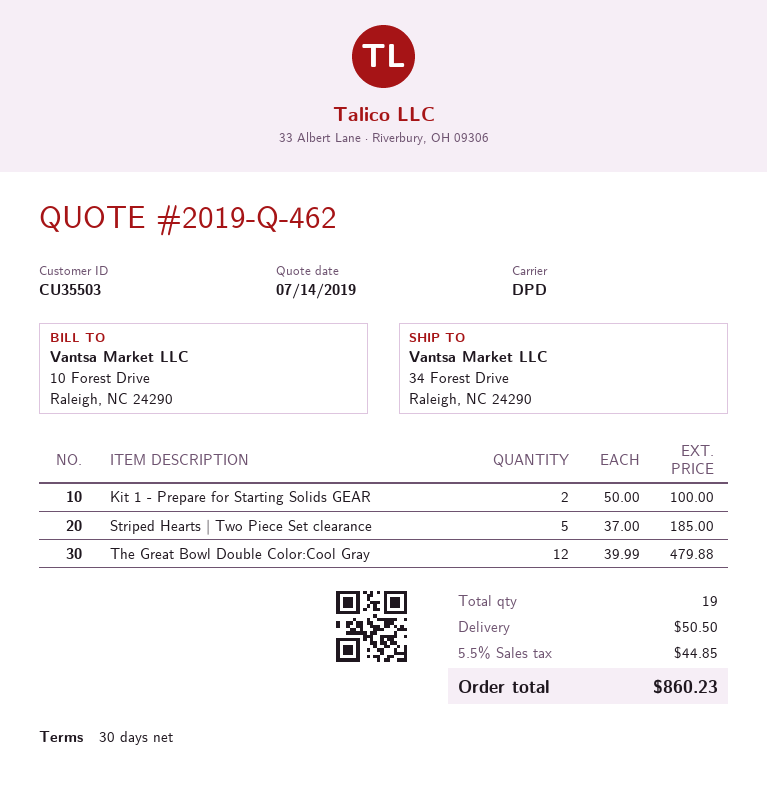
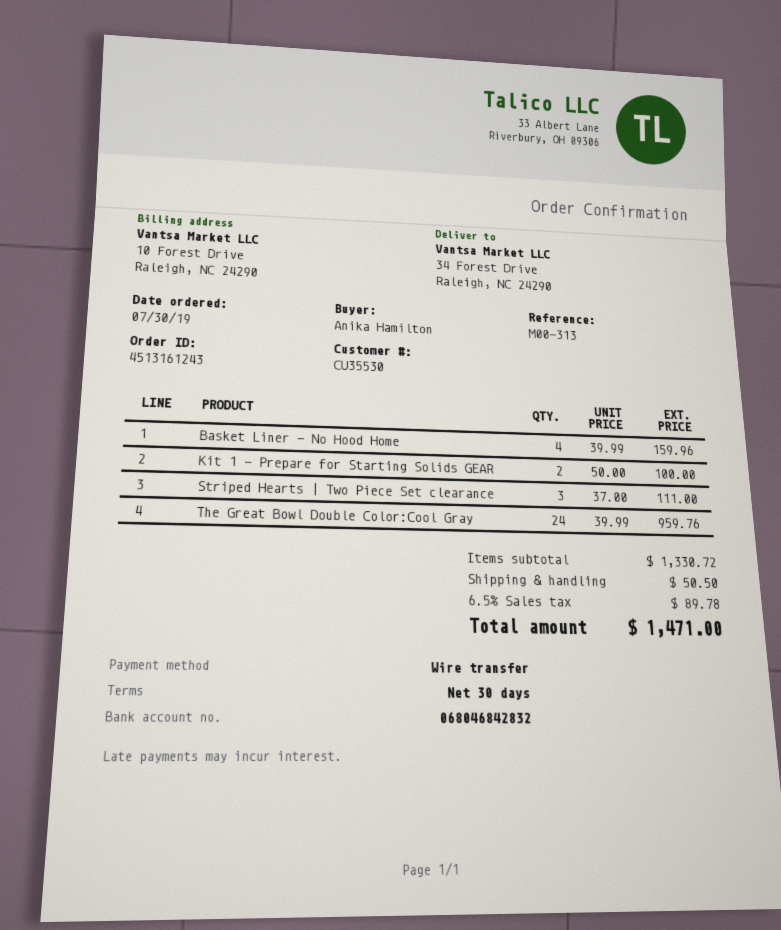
customer number: CU35503 -> CU35530
Striped Hearts | Two Piece Set clearance: 5 x 37.00 = 185.00 -> 3 x 37.00 = 111.00
The Great Bowl Double Color:Cool Gray: 12 x 39.99 = 479.88 -> 24 x 39.99 = 959.76
Basket Liner - No Hood Home: none -> 4 x 39.99 = 159.96
tax: 5.5% = 44.85 -> 6.5% = 89.78
total: 860.23 -> 1471.00

